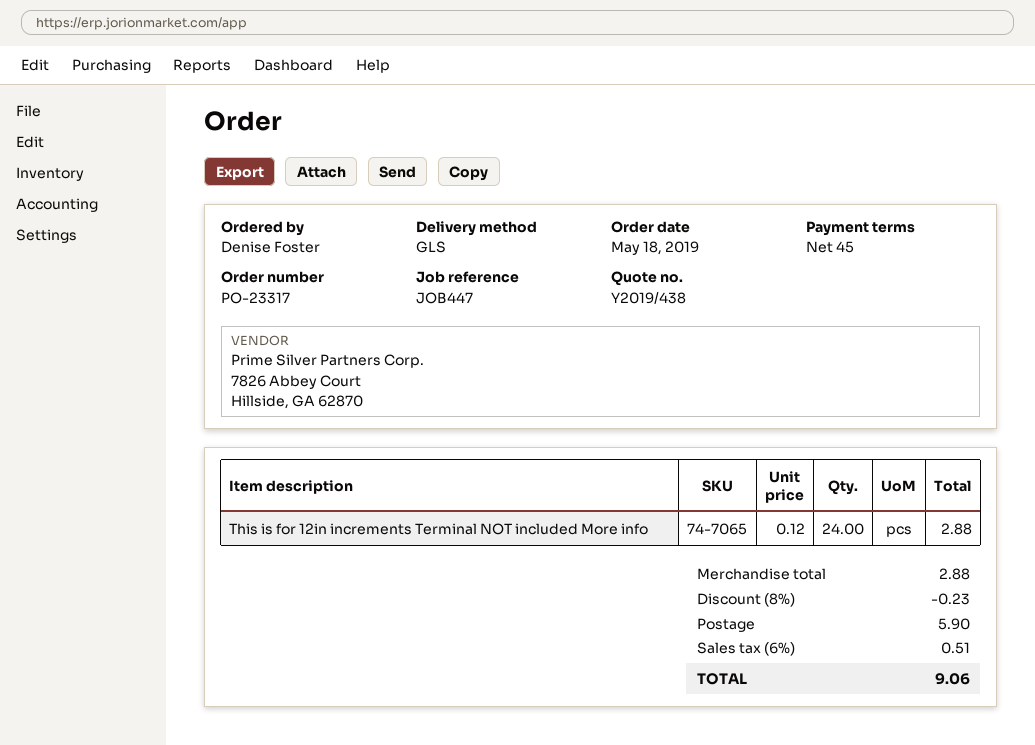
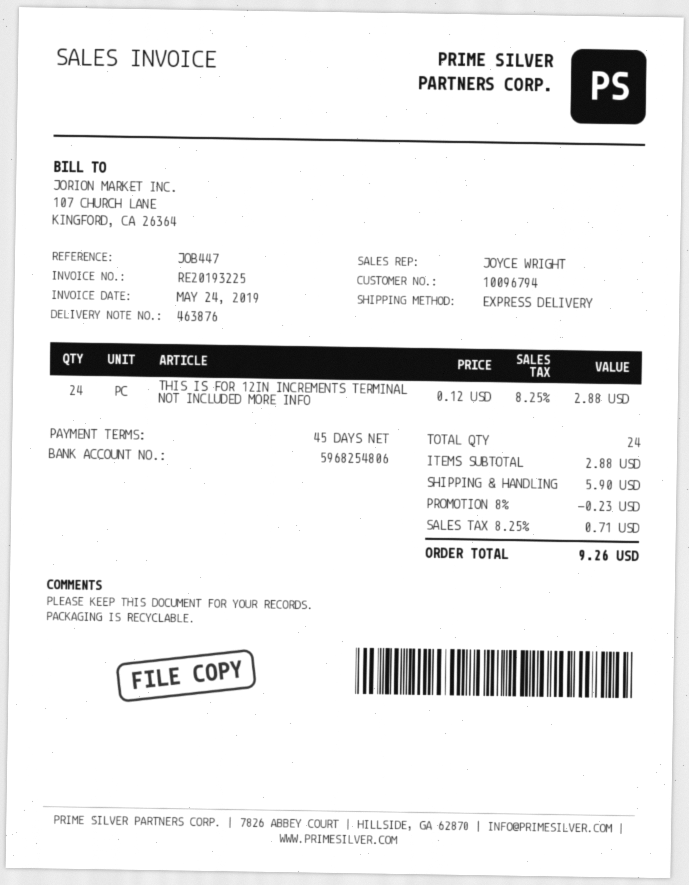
shipping method: GLS -> express
tax: 6% = 0.51 -> 8.25% = 0.71
total: 9.06 -> 9.26

